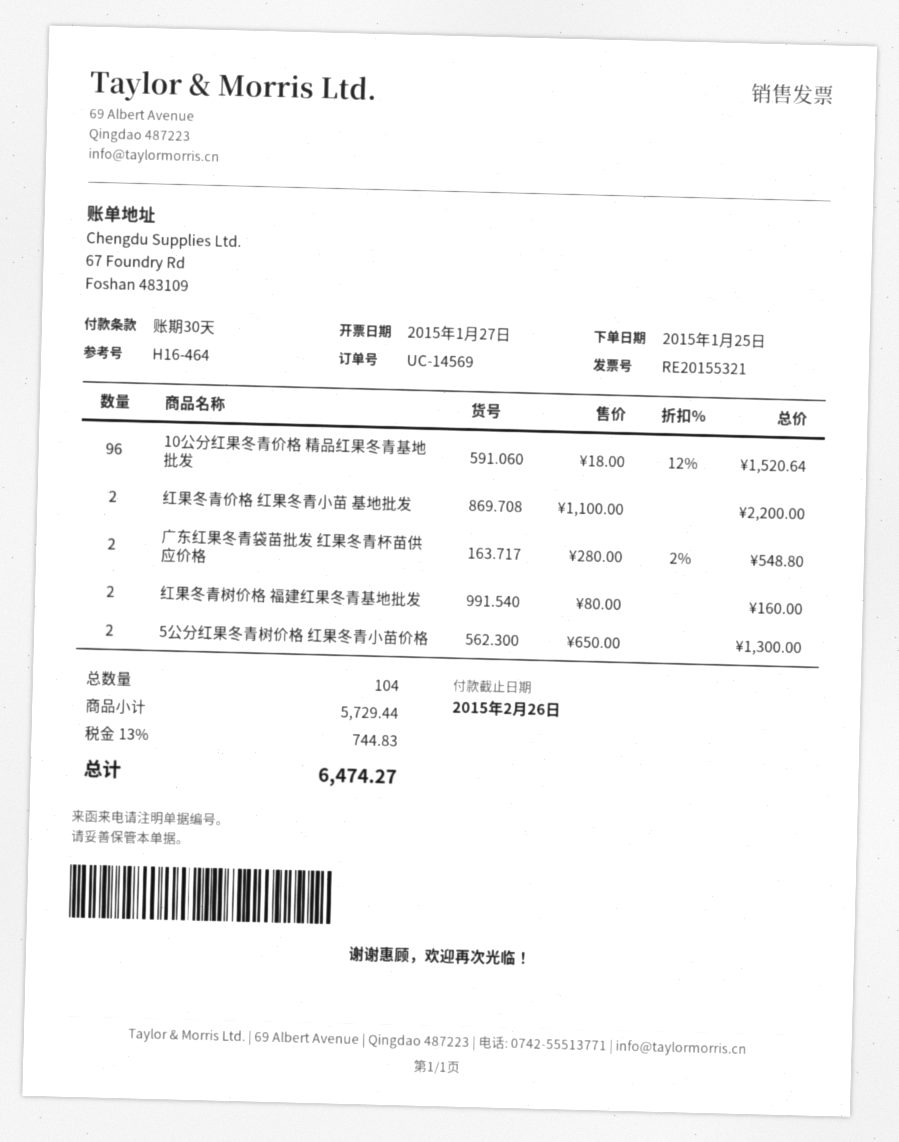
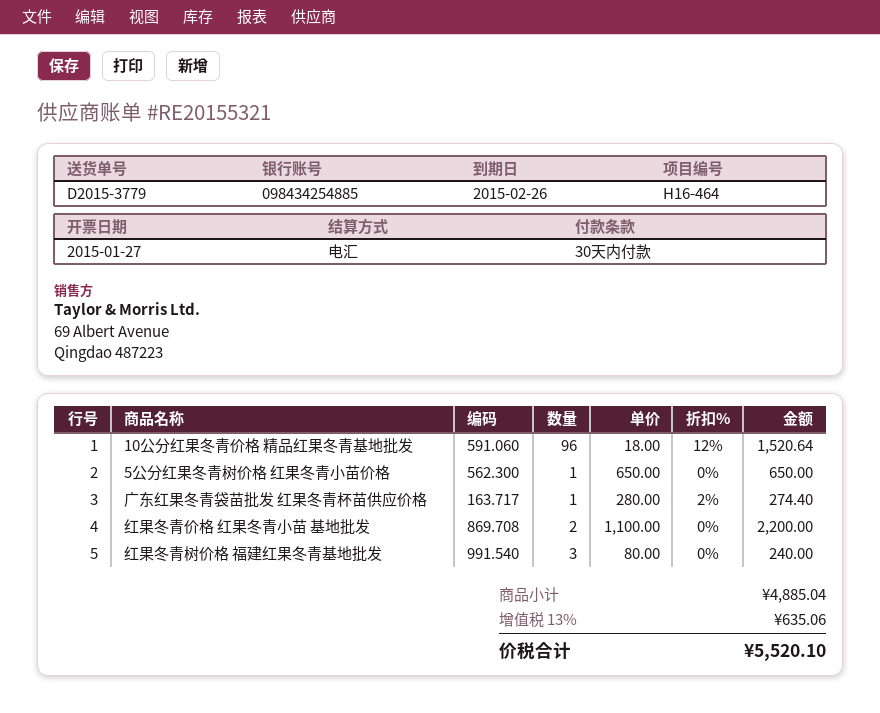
广东红果冬青袋苗批发 红果冬青杯苗供应价格: 2 x 280.00 - 2% = 548.80 -> 1 x 280.00 - 2% = 274.40
红果冬青树价格 福建红果冬青基地批发: 2 x 80.00 = 160.00 -> 3 x 80.00 = 240.00
5公分红果冬青树价格 红果冬青小苗价格: 2 x 650.00 = 1300.00 -> 1 x 650.00 = 650.00
subtotal: 5729.44 -> 4885.04
tax: 13% = 744.83 -> 13% = 635.06
total: 6474.27 -> 5520.10

